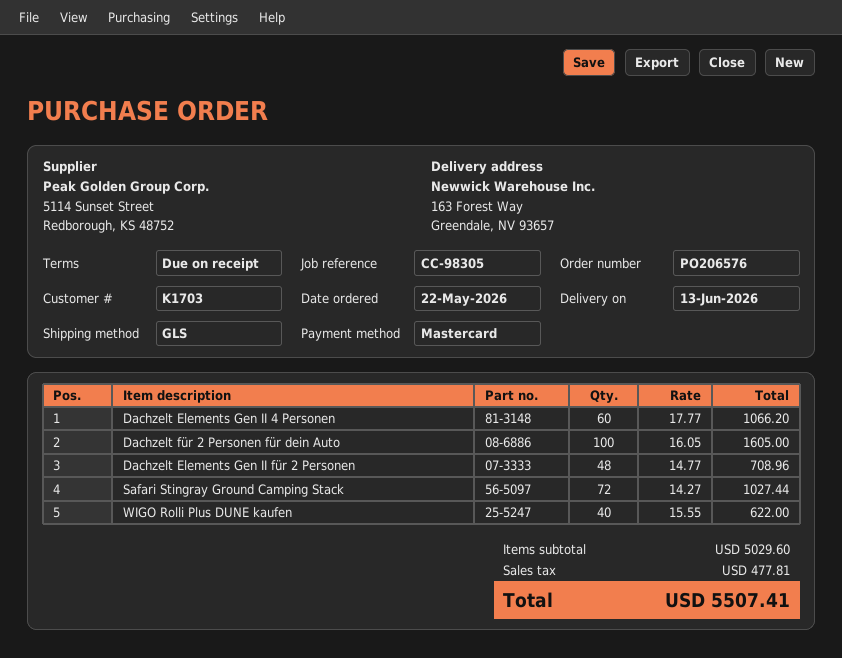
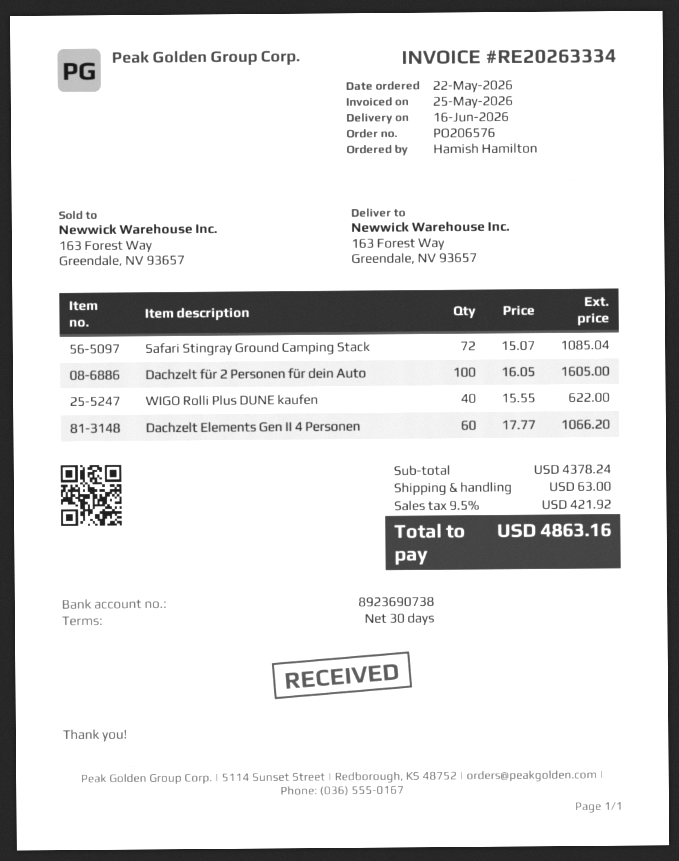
delivery date: 2026-06-13 -> 2026-06-16
payment terms: on receipt -> 30 days
Dachzelt Elements Gen II für 2 Personen: 48 x 14.77 = 708.96 -> none
Safari Stingray Ground Camping Stack: 72 x 14.27 = 1027.44 -> 72 x 15.07 = 1085.04
subtotal: 5029.60 -> 4378.24
shipping: none -> 63.00
tax: 477.81 -> 421.92
total: 5507.41 -> 4863.16

